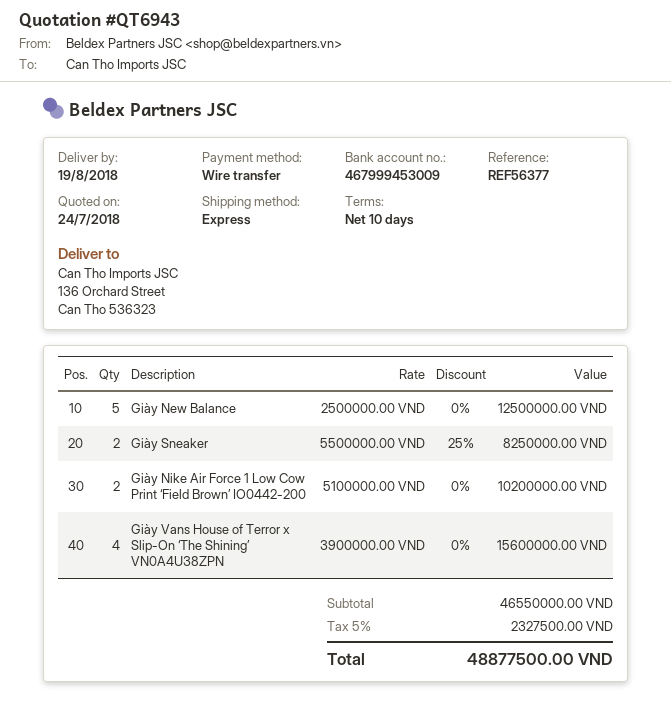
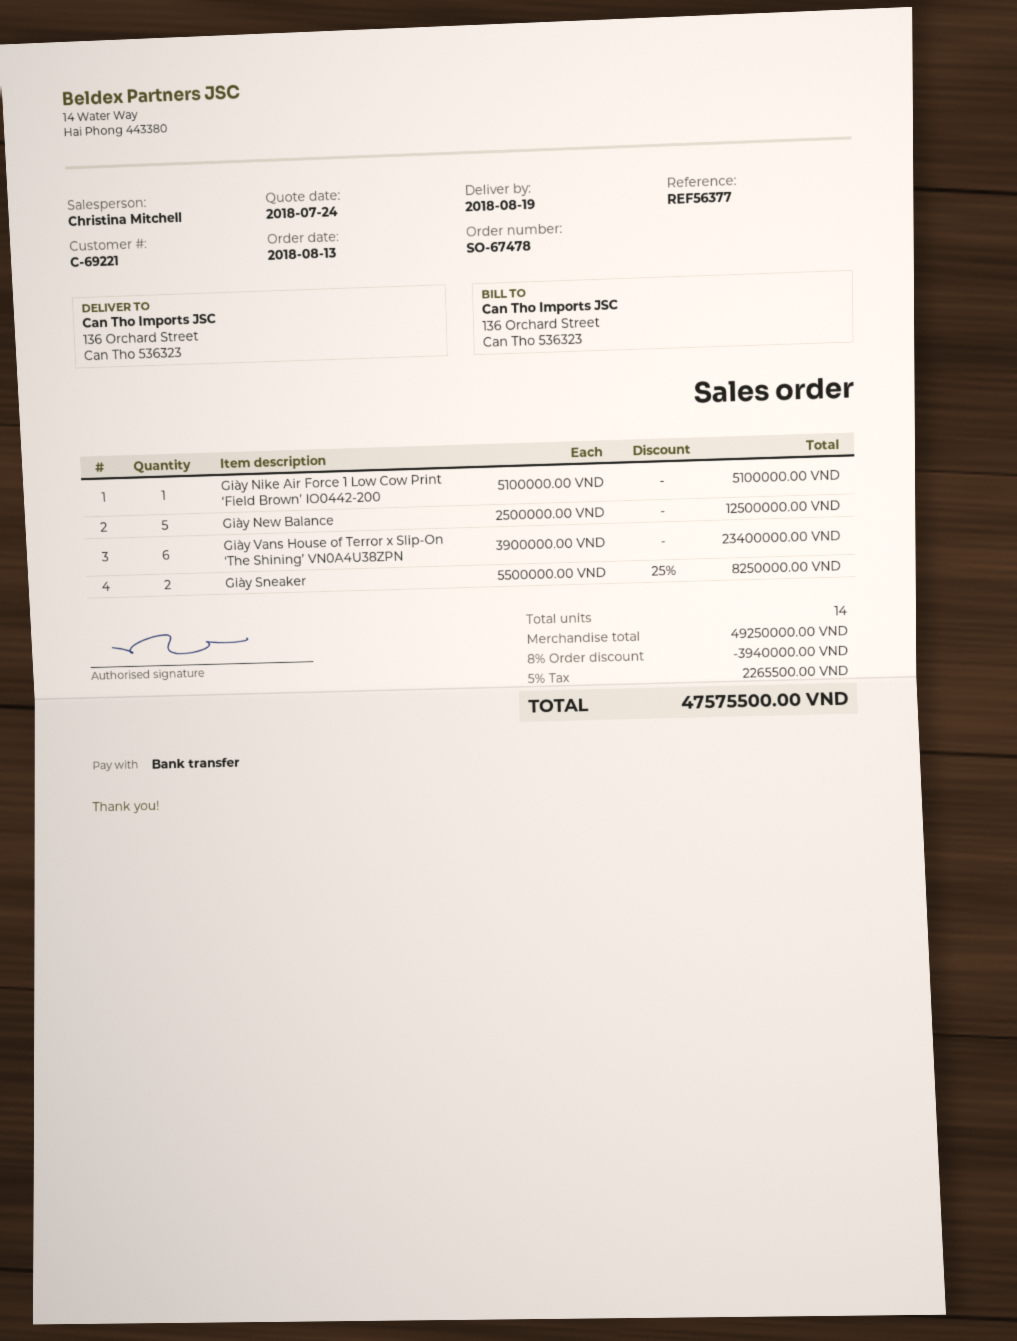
Giày Nike Air Force 1 Low Cow Print ‘Field Brown’ IO0442-200: 2 x 5100000.00 = 10200000.00 -> 1 x 5100000.00 = 5100000.00
Giày Vans House of Terror x Slip-On ‘The Shining’ VN0A4U38ZPN: 4 x 3900000.00 = 15600000.00 -> 6 x 3900000.00 = 23400000.00
subtotal: 46550000.00 -> 49250000.00
discount: none -> 8% = 3940000.00
tax: 5% = 2327500.00 -> 5% = 2265500.00
total: 48877500.00 -> 47575500.00

